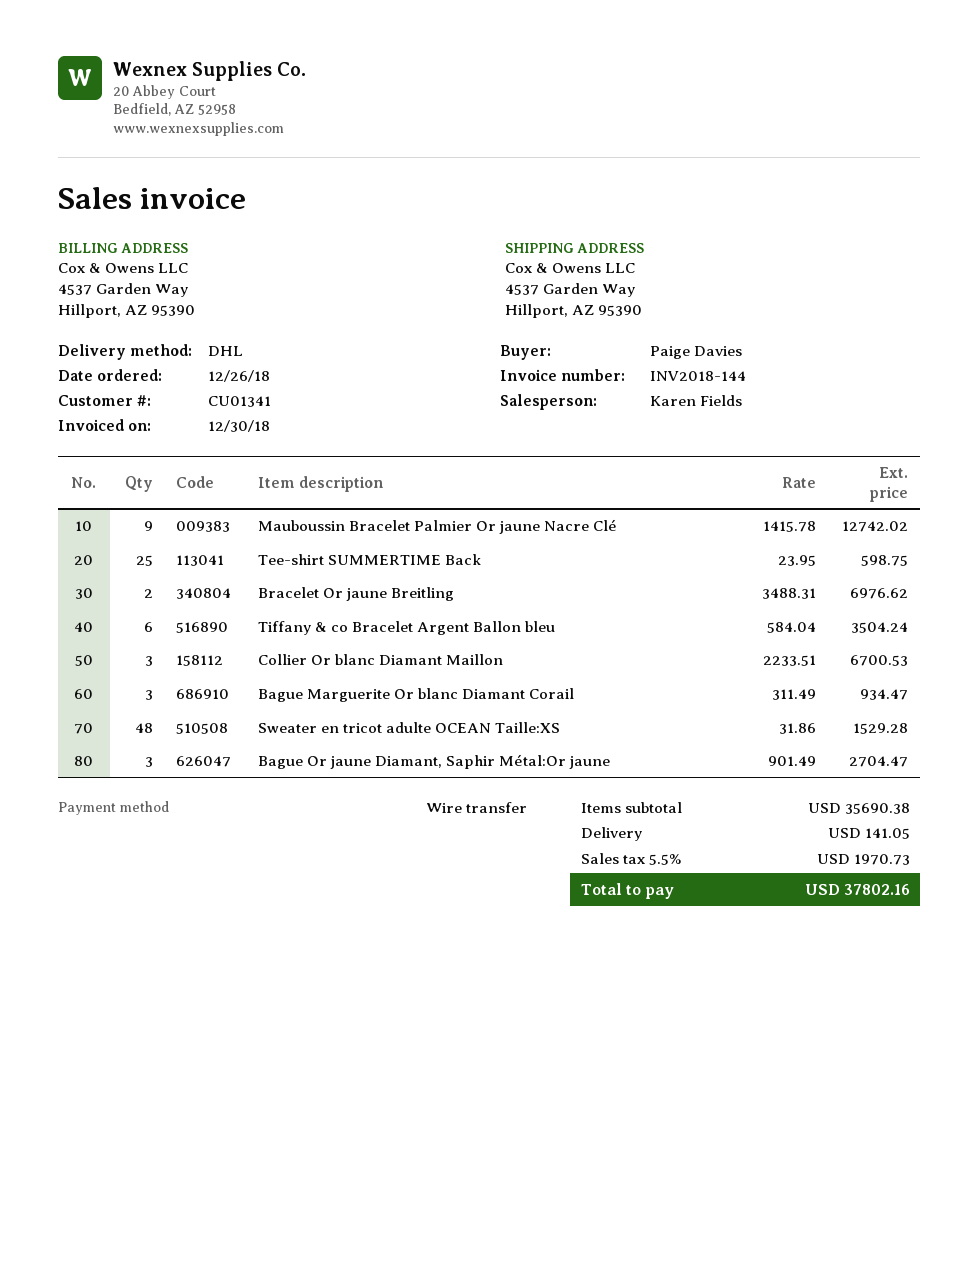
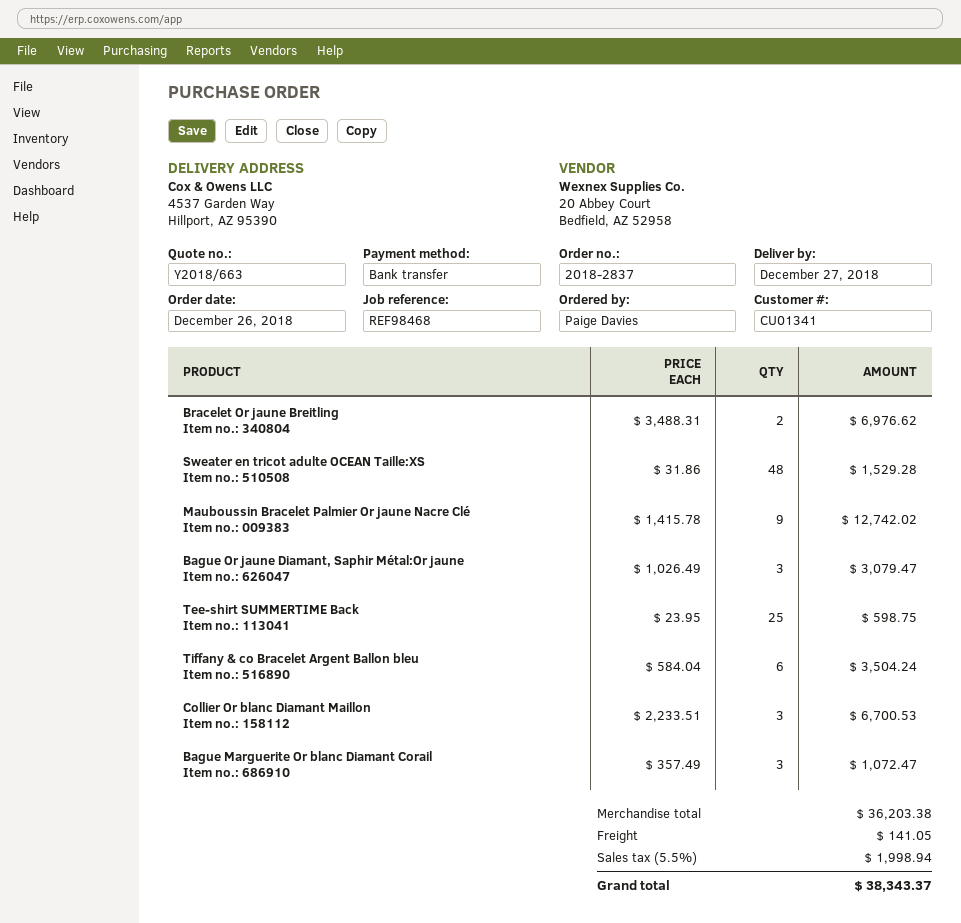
Bague Marguerite Or blanc Diamant Corail: 3 x 311.49 = 934.47 -> 3 x 357.49 = 1072.47
Bague Or jaune Diamant, Saphir Métal:Or jaune: 3 x 901.49 = 2704.47 -> 3 x 1026.49 = 3079.47
subtotal: 35690.38 -> 36203.38
tax: 5.5% = 1970.73 -> 5.5% = 1998.94
total: 37802.16 -> 38343.37

